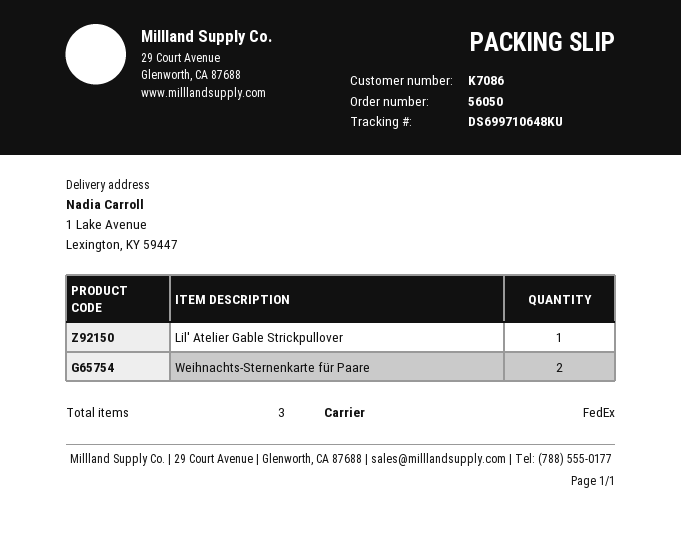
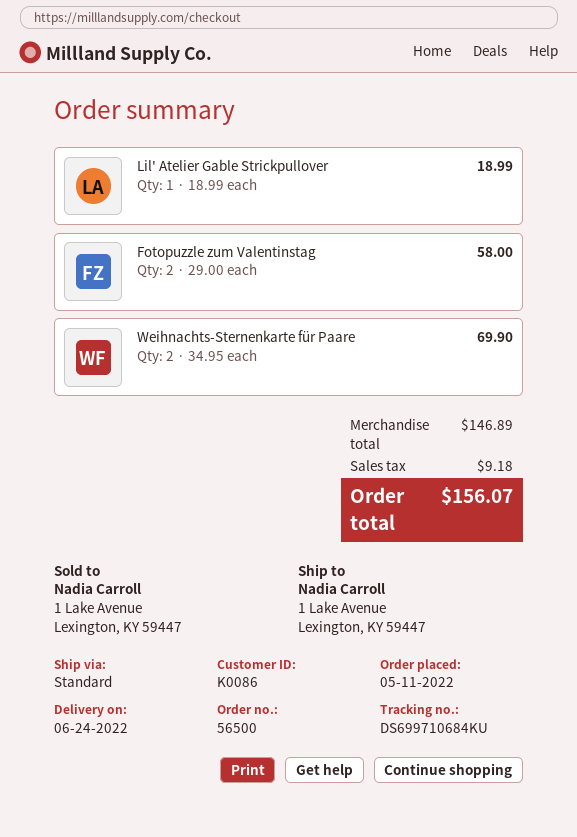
order number: 56050 -> 56500
customer number: K7086 -> K0086
shipping method: FedEx -> standard
tracking number: DS699710648KU -> DS699710684KU
Fotopuzzle zum Valentinstag: none -> 2

